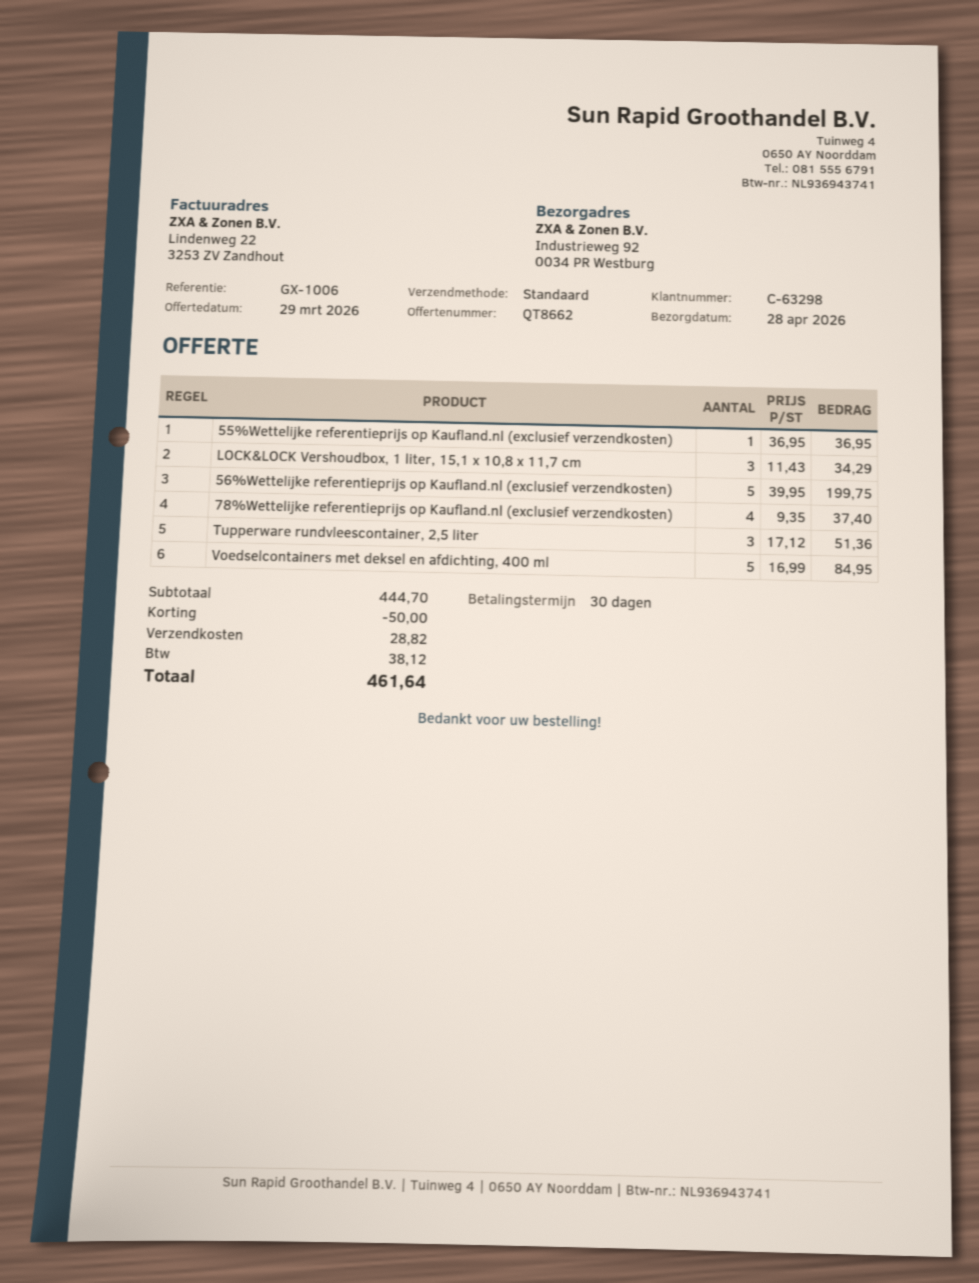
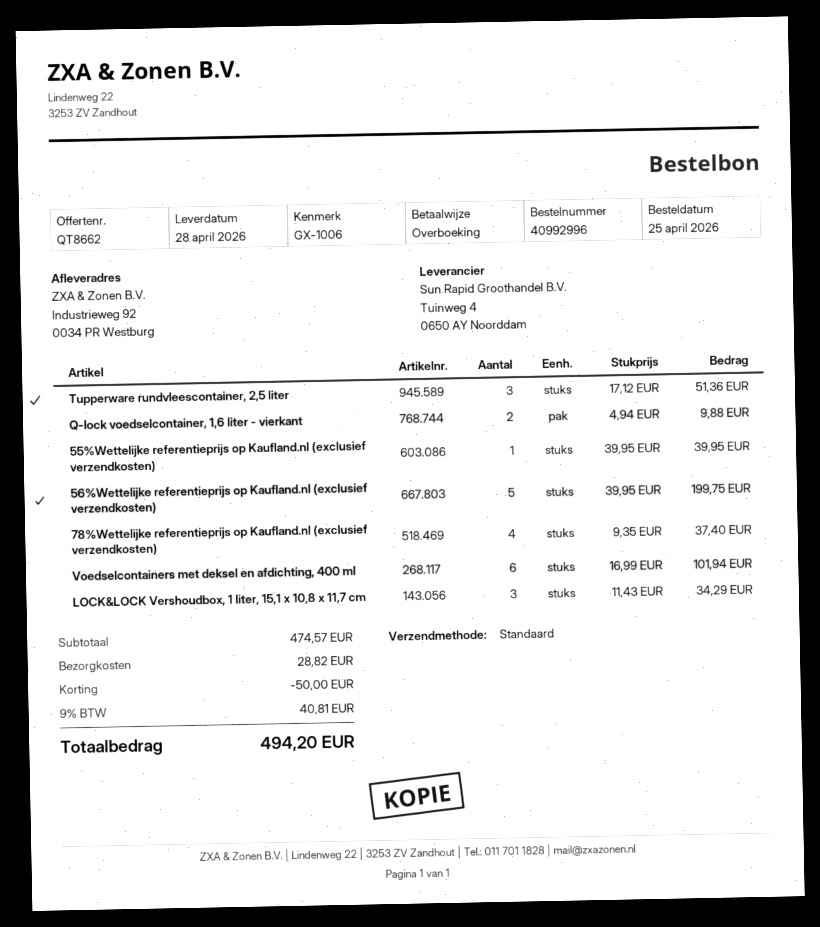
55%Wettelijke referentieprijs op Kaufland.nl (exclusief verzendkosten): 1 x 36.95 = 36.95 -> 1 x 39.95 = 39.95
Voedselcontainers met deksel en afdichting, 400 ml: 5 x 16.99 = 84.95 -> 6 x 16.99 = 101.94
Q-lock voedselcontainer, 1,6 liter - vierkant: none -> 2 x 4.94 = 9.88
subtotal: 444.70 -> 474.57
tax: 38.12 -> 40.81
total: 461.64 -> 494.20

